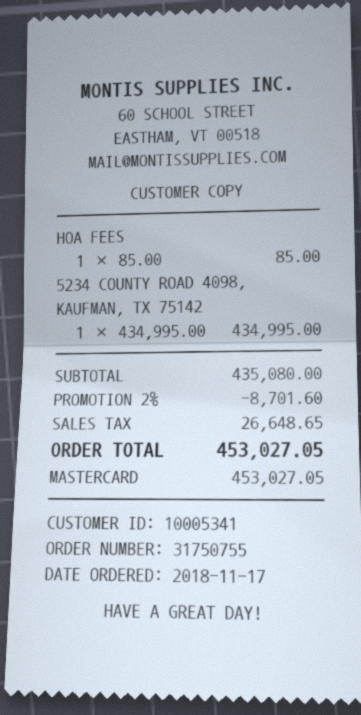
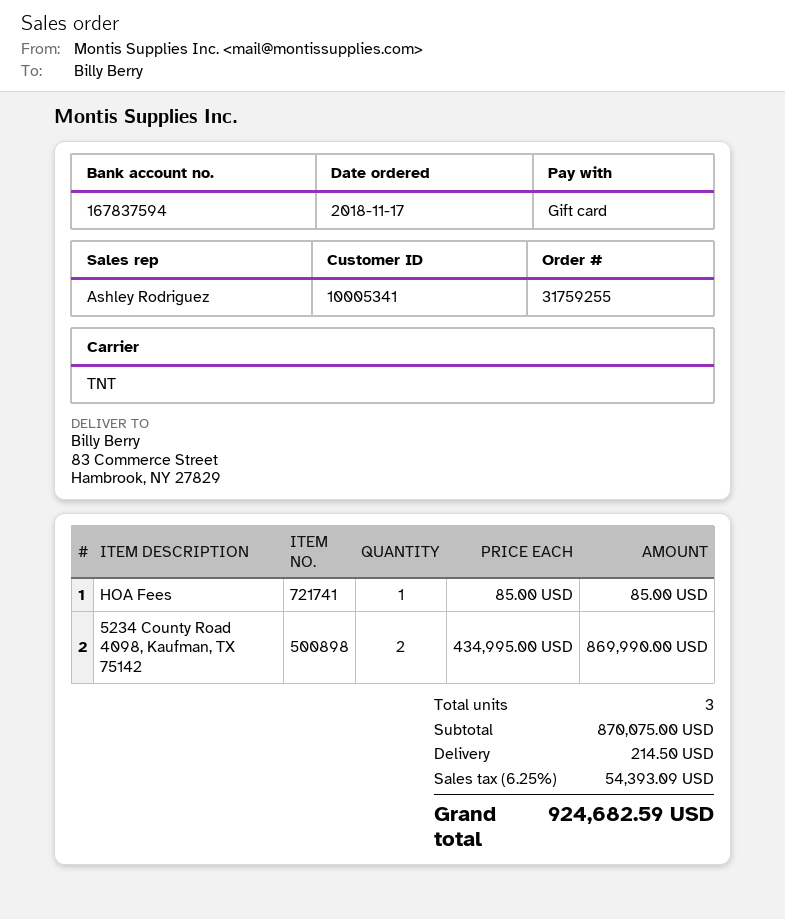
order number: 31750755 -> 31759255
payment method: Mastercard -> gift card
5234 COUNTY ROAD 4098, KAUFMAN, TX 75142: 1 x 434995.00 = 434995.00 -> 2 x 434995.00 = 869990.00
subtotal: 435080.00 -> 870075.00
discount: 2% = 8701.60 -> none
shipping: none -> 214.50
tax: 26648.65 -> 54393.09
total: 453027.05 -> 924682.59

